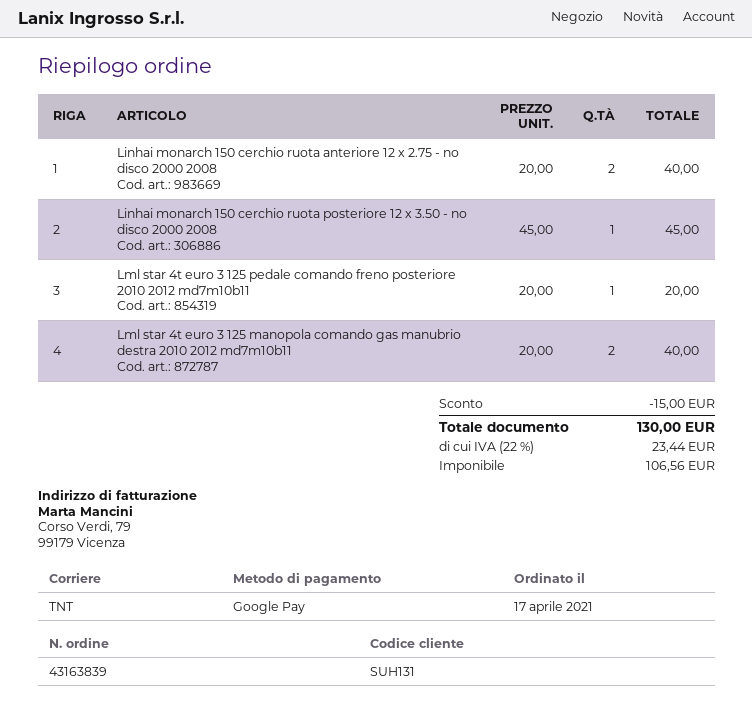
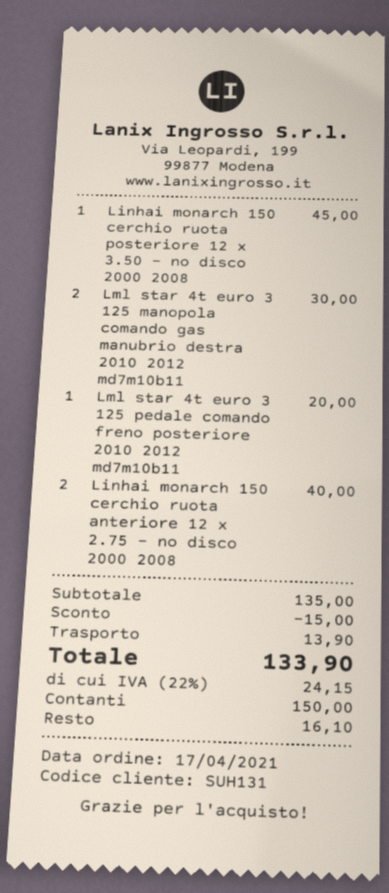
payment method: Google Pay -> cash
Lml star 4t euro 3 125 manopola comando gas manubrio destra 2010 2012 md7m10b11: 2 for 40.00 -> 2 for 30.00
shipping: none -> 13.90
tax: 22% = 23.44 -> 22% = 24.15
total: 130.00 -> 133.90

